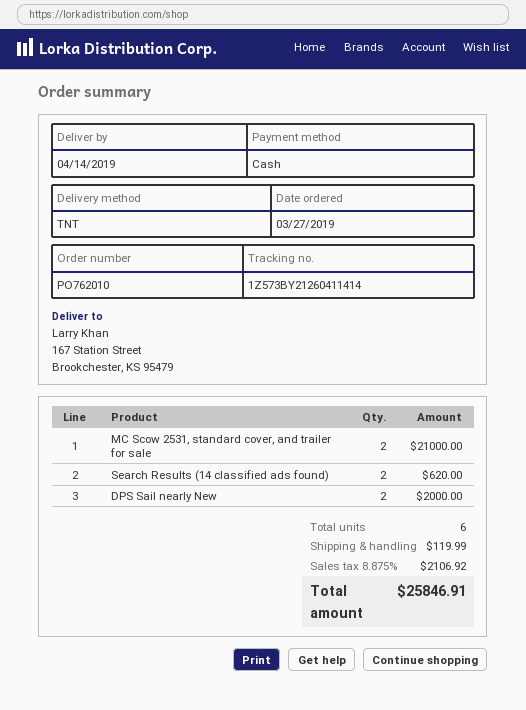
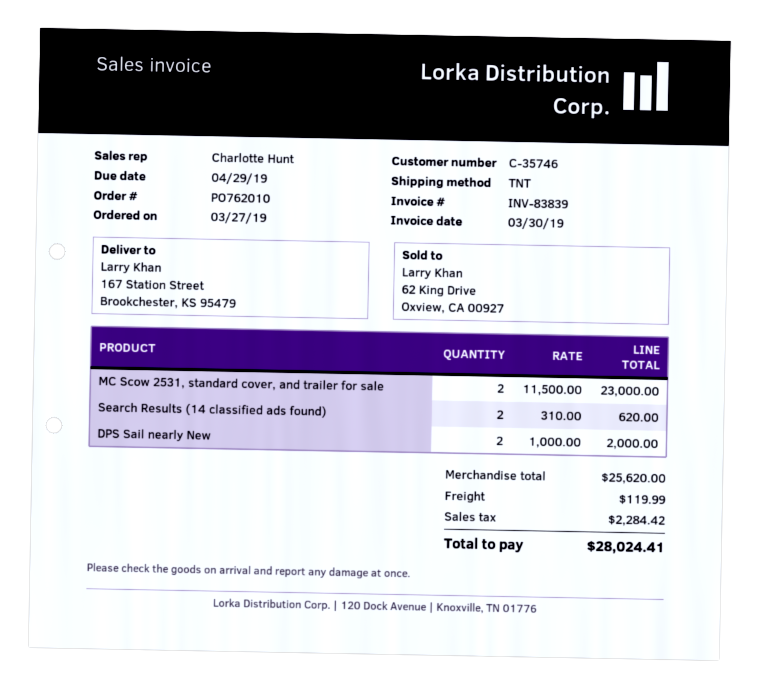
MC Scow 2531, standard cover, and trailer for sale: 2 for 21000.00 -> 2 for 23000.00
tax: 2106.92 -> 2284.42
total: 25846.91 -> 28024.41

